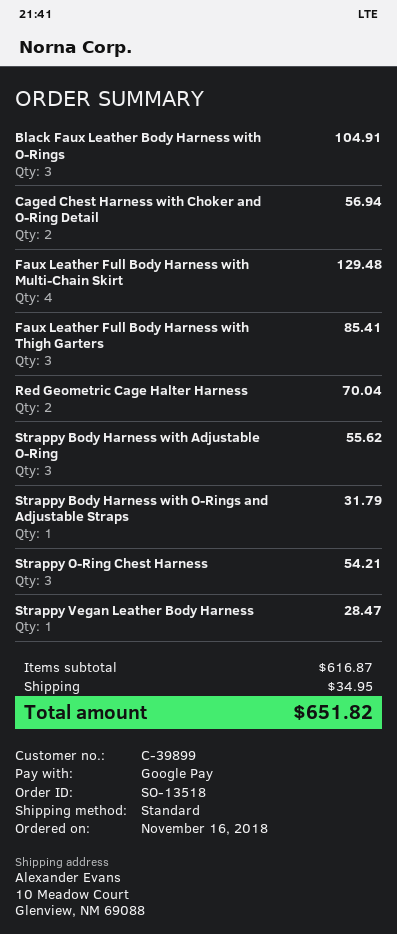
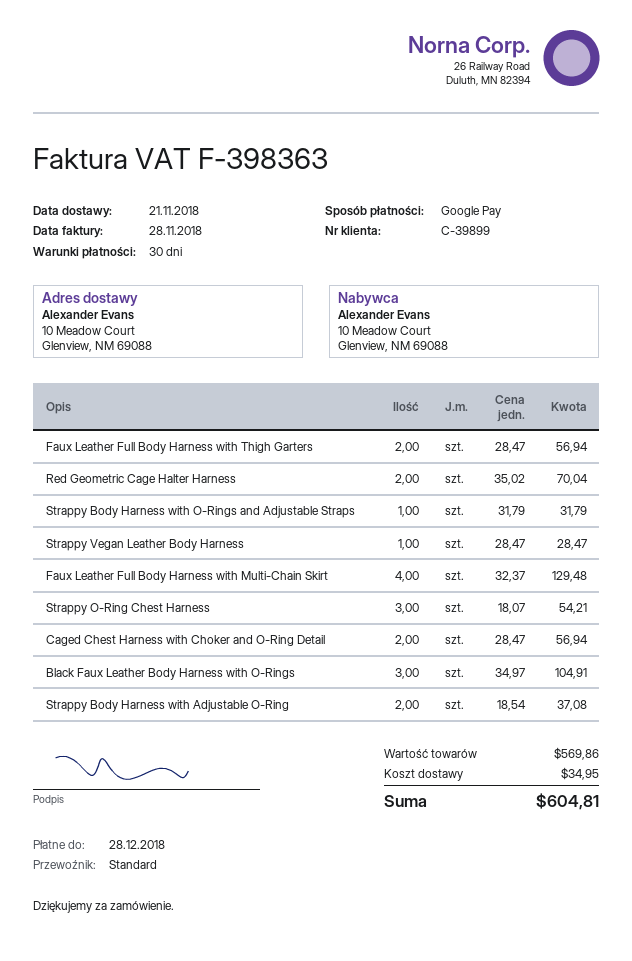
Faux Leather Full Body Harness with Thigh Garters: 3 for 85.41 -> 2 for 56.94
Strappy Body Harness with Adjustable O-Ring: 3 for 55.62 -> 2 for 37.08
subtotal: 616.87 -> 569.86
total: 651.82 -> 604.81

